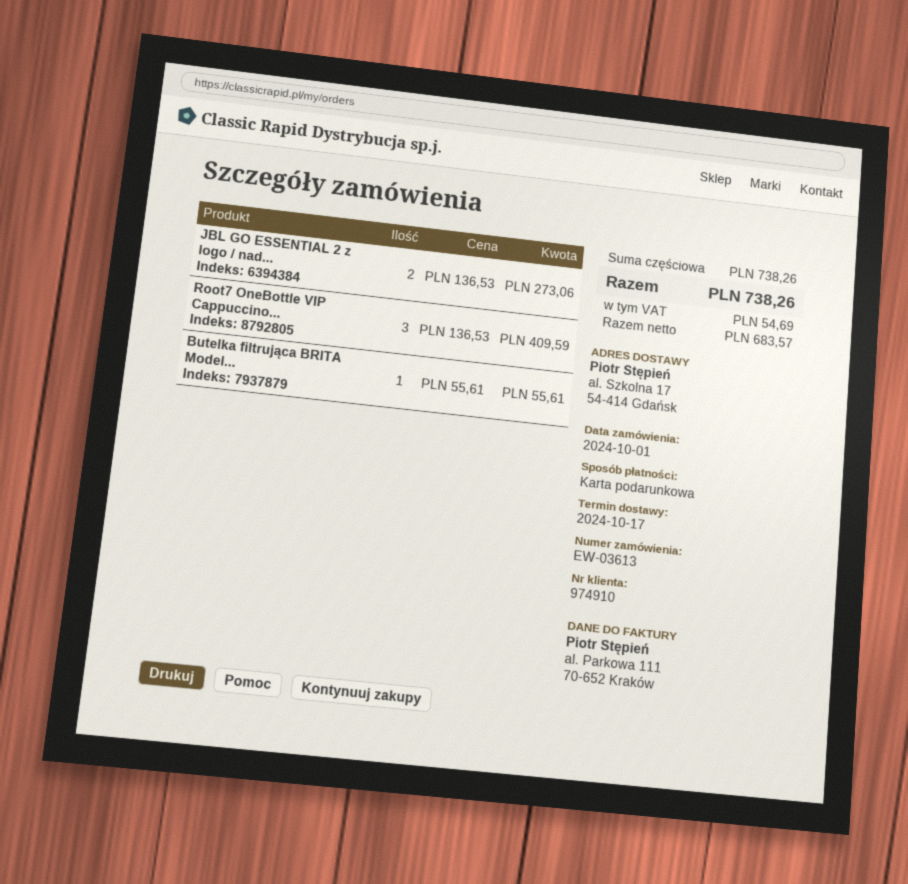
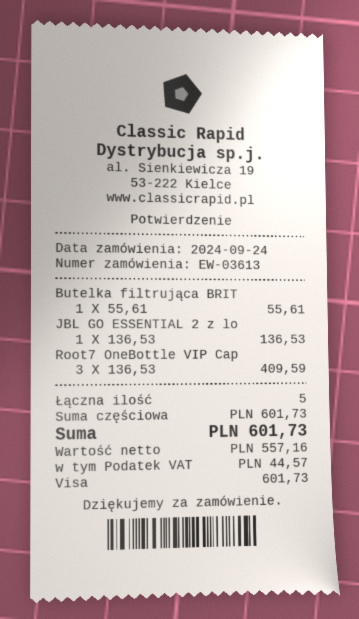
order date: 2024-10-01 -> 2024-09-24
payment method: gift card -> Visa
JBL GO ESSENTIAL 2 z logo / nad...: 2 x 136.53 = 273.06 -> 1 x 136.53 = 136.53
subtotal: 738.26 -> 601.73
net: 683.57 -> 557.16
tax: 54.69 -> 44.57
total: 738.26 -> 601.73

